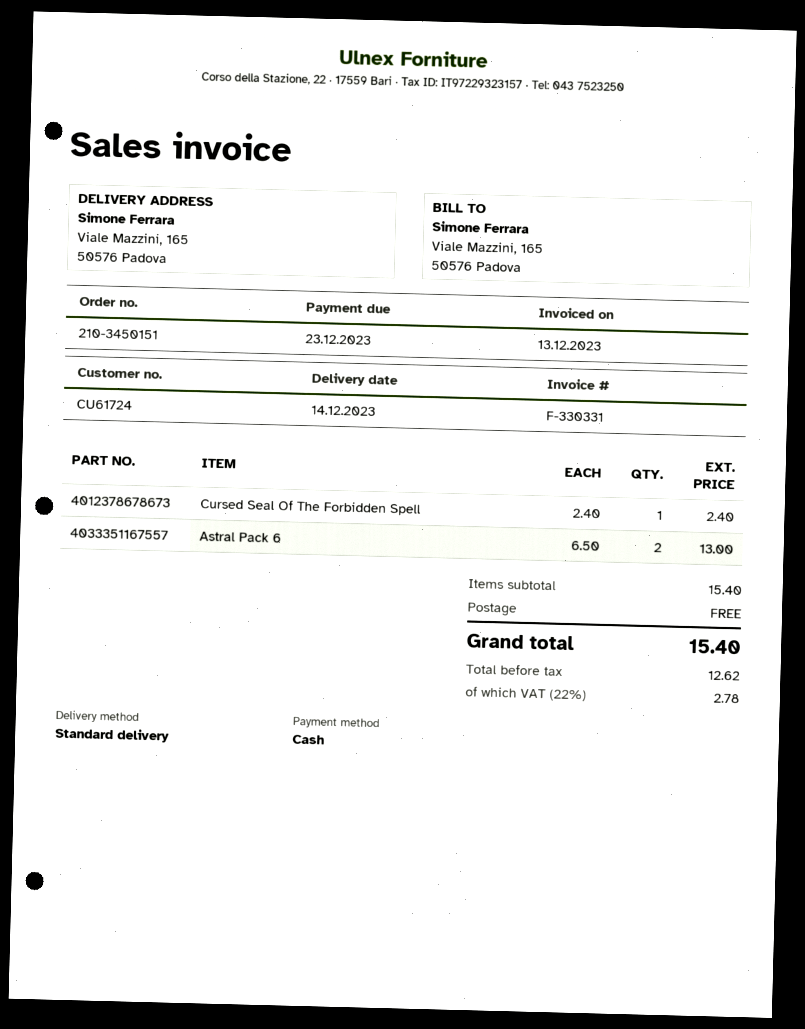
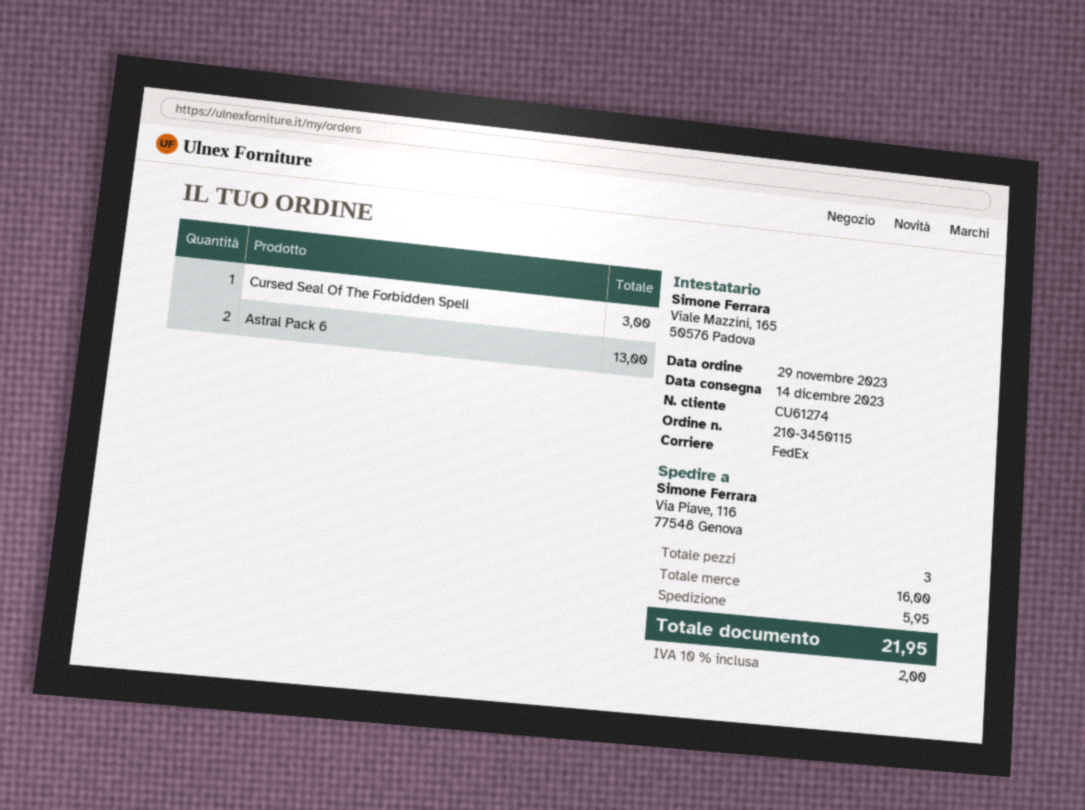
order number: 210-3450151 -> 210-3450115
customer number: CU61724 -> CU61274
shipping method: standard -> FedEx
ship to: Viale Mazzini, 165, 50576 Padova -> Via Piave, 116, 77548 Genova
Cursed Seal Of The Forbidden Spell: 1 for 2.40 -> 1 for 3.00
subtotal: 15.40 -> 16.00
shipping: 0.00 -> 5.95
tax: 22% = 2.78 -> 10% = 2.00
total: 15.40 -> 21.95

